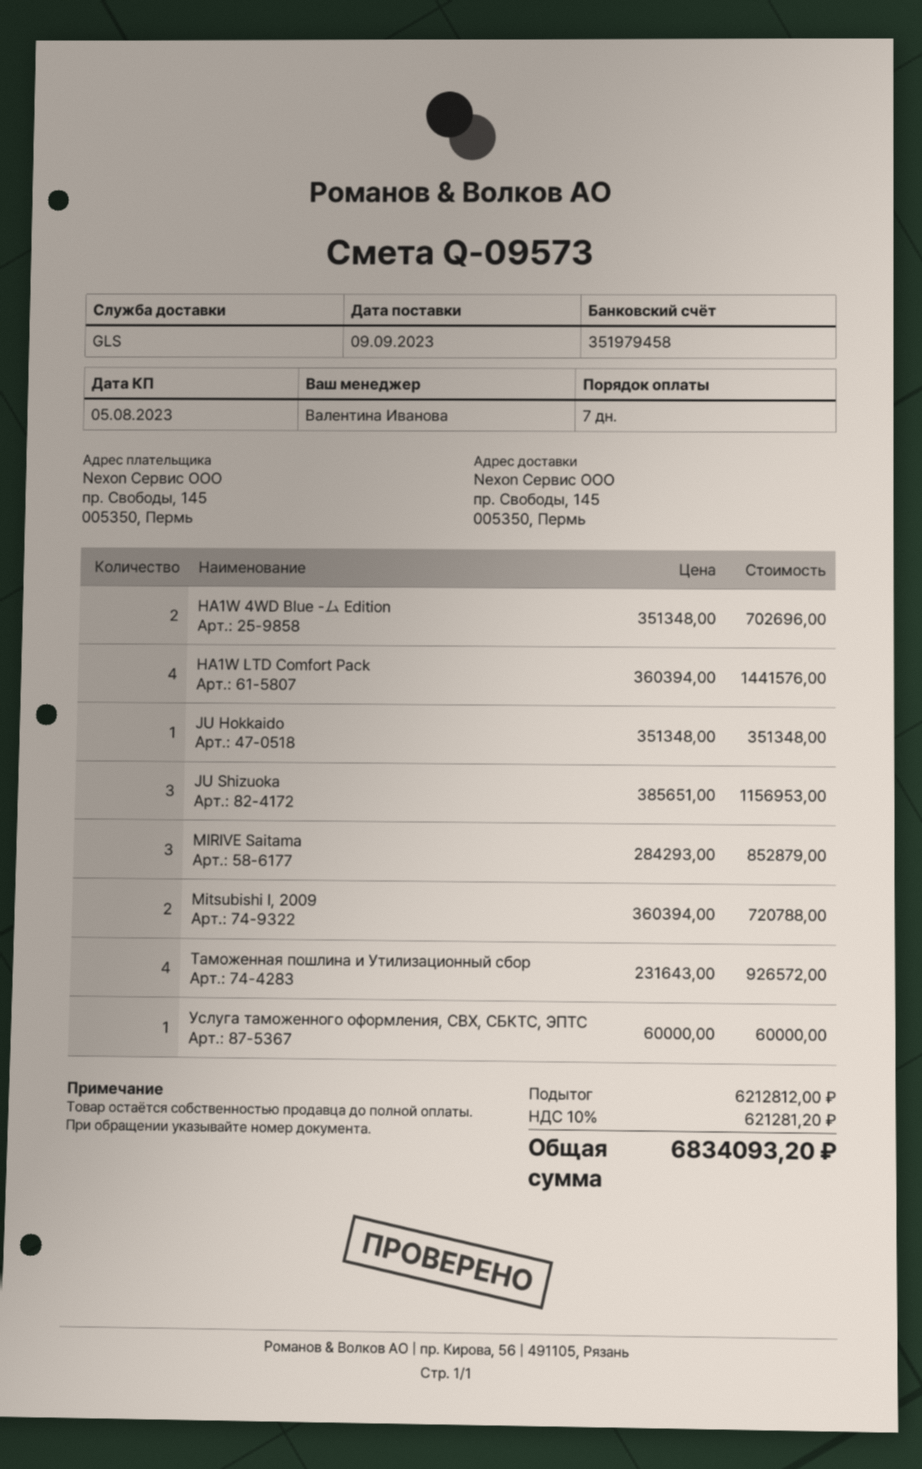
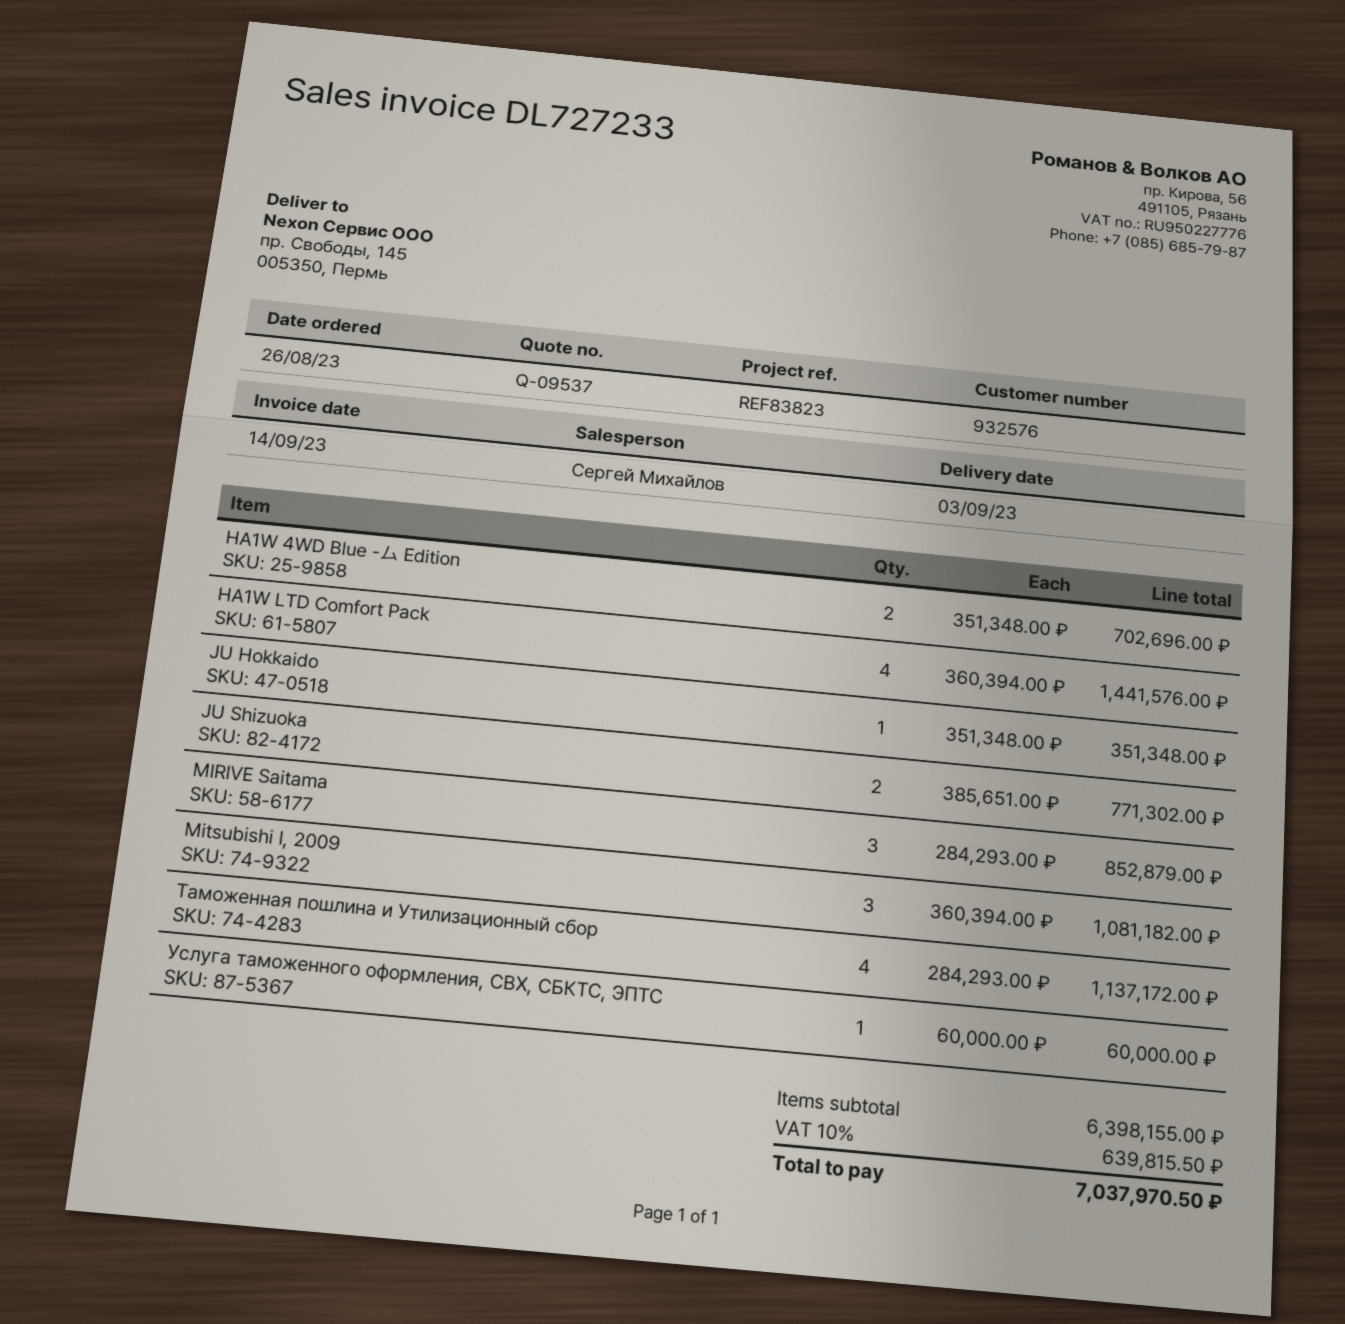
quote number: Q-09573 -> Q-09537
delivery date: 2023-09-09 -> 2023-09-03
sales rep: Валентина Иванова -> Сергей Михайлов
JU Shizuoka: 3 x 385651.00 = 1156953.00 -> 2 x 385651.00 = 771302.00
Mitsubishi I, 2009: 2 x 360394.00 = 720788.00 -> 3 x 360394.00 = 1081182.00
Таможенная пошлина и Утилизационный сбор: 4 x 231643.00 = 926572.00 -> 4 x 284293.00 = 1137172.00
subtotal: 6212812.00 -> 6398155.00
tax: 10% = 621281.20 -> 10% = 639815.50
total: 6834093.20 -> 7037970.50

